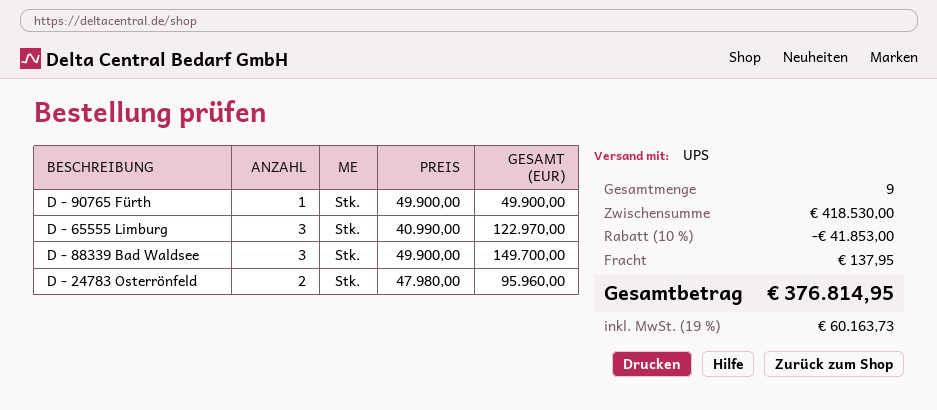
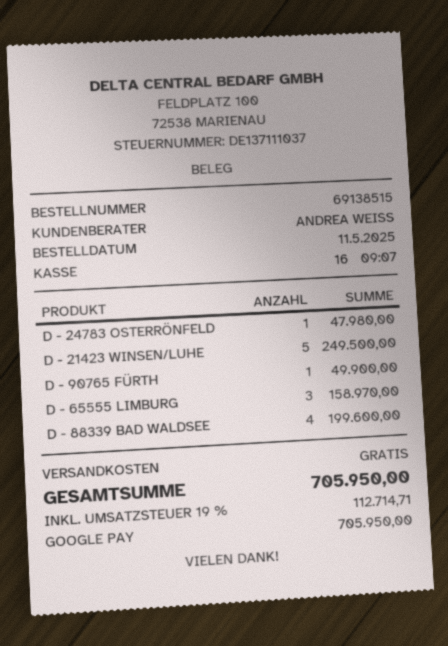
D - 65555 Limburg: 3 for 122970.00 -> 3 for 158970.00
D - 88339 Bad Waldsee: 3 for 149700.00 -> 4 for 199600.00
D - 24783 Osterrönfeld: 2 for 95960.00 -> 1 for 47980.00
D - 21423 WINSEN/LUHE: none -> 5 for 249500.00
discount: 10% = 41853.00 -> none
shipping: 137.95 -> 0.00
tax: 19% = 60163.73 -> 19% = 112714.71
total: 376814.95 -> 705950.00

